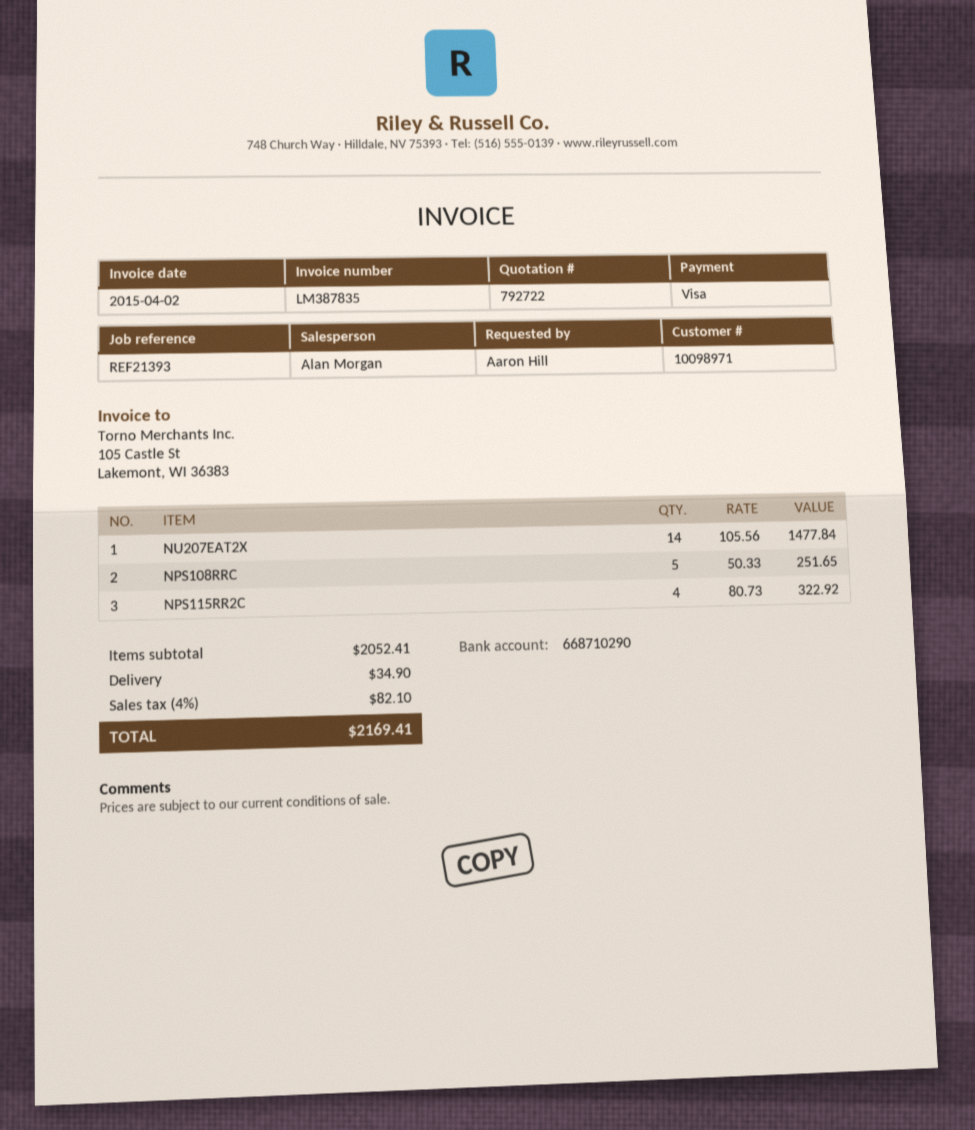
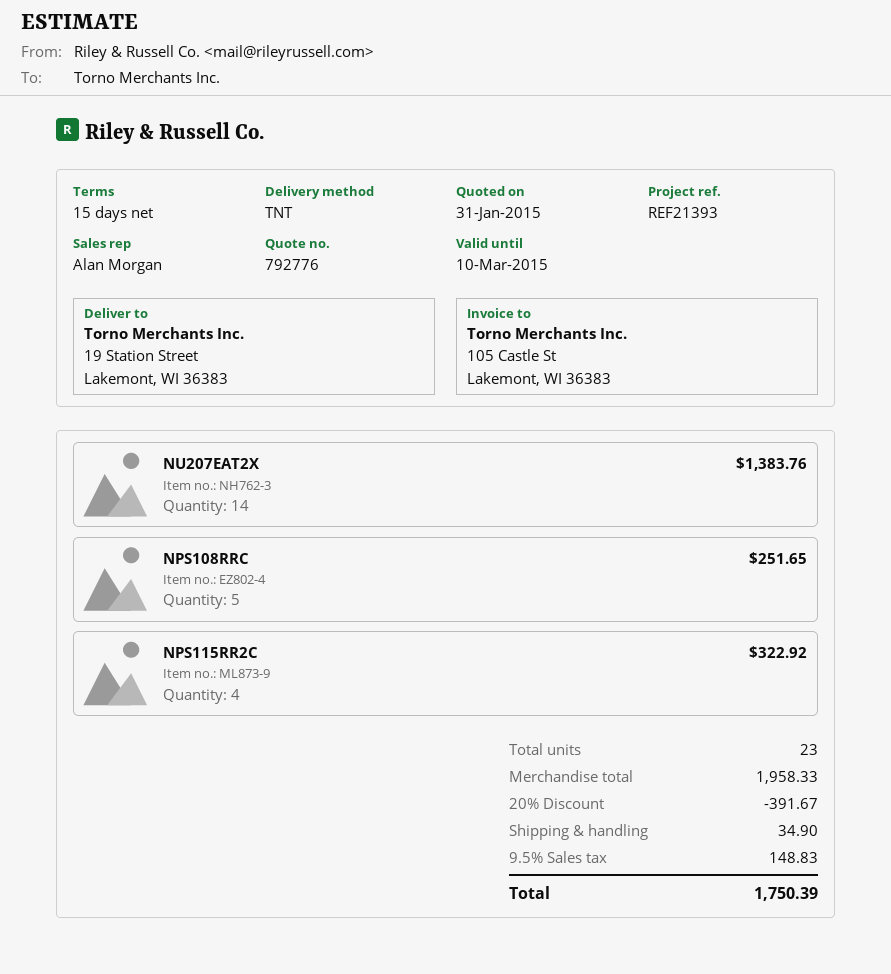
quote number: 792722 -> 792776
NU207EAT2X: 14 for 1477.84 -> 14 for 1383.76
subtotal: 2052.41 -> 1958.33
discount: none -> 20% = 391.67
tax: 4% = 82.10 -> 9.5% = 148.83
total: 2169.41 -> 1750.39

